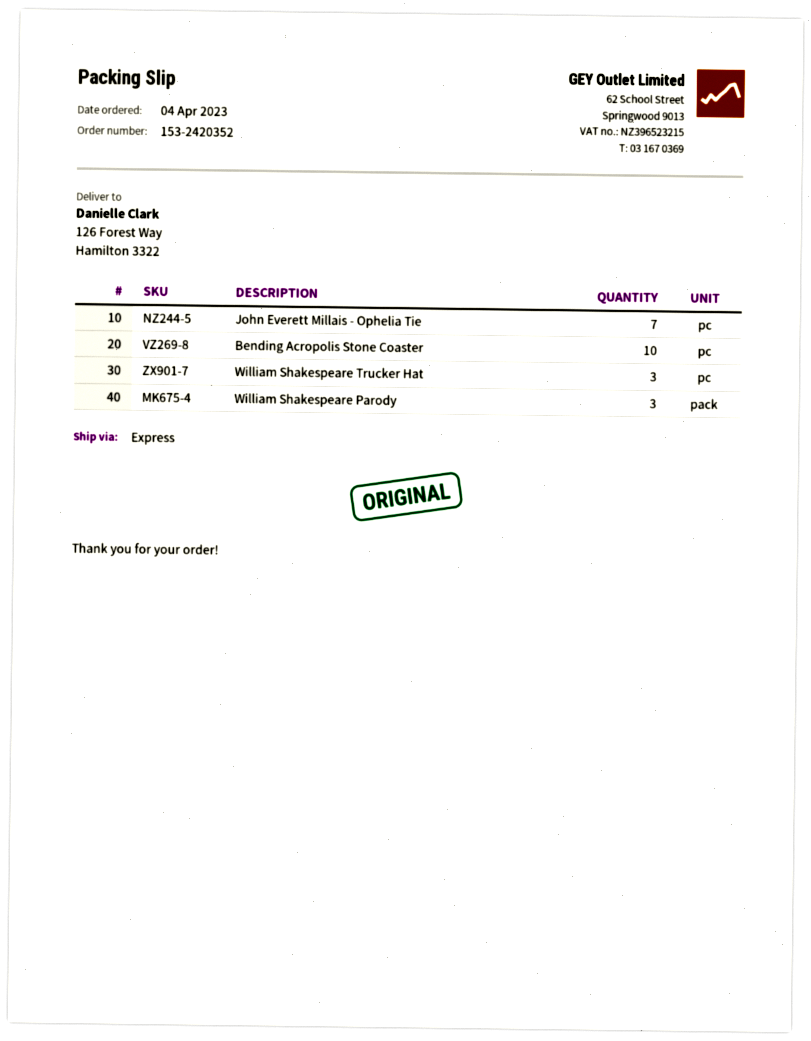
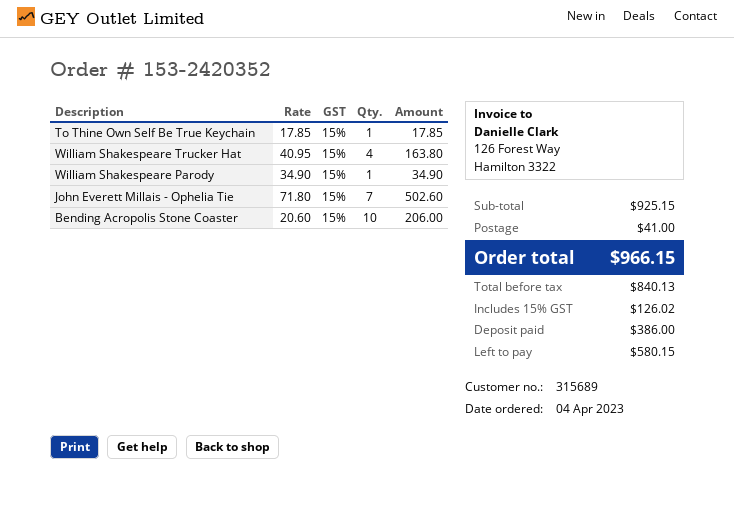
William Shakespeare Trucker Hat: 3 -> 4
William Shakespeare Parody: 3 -> 1
To Thine Own Self Be True Keychain: none -> 1

